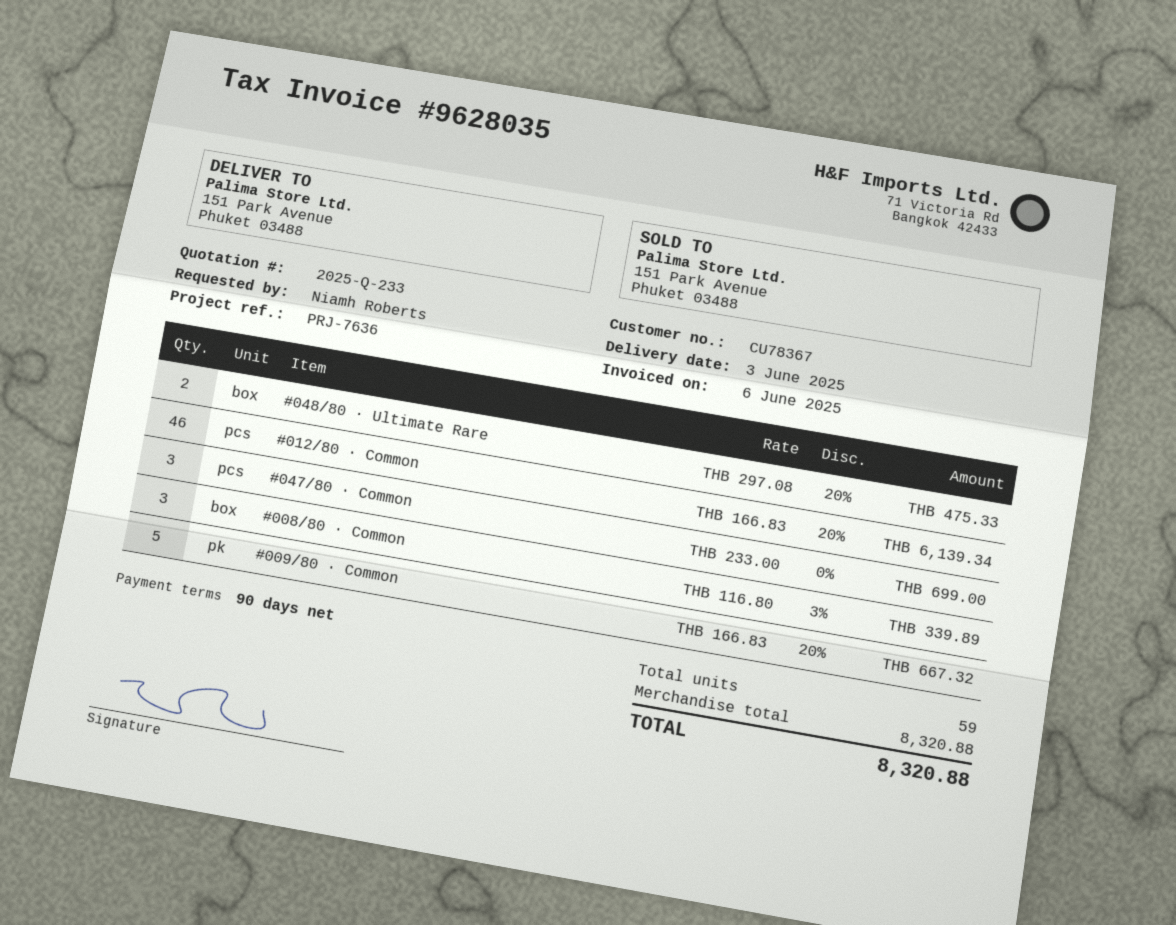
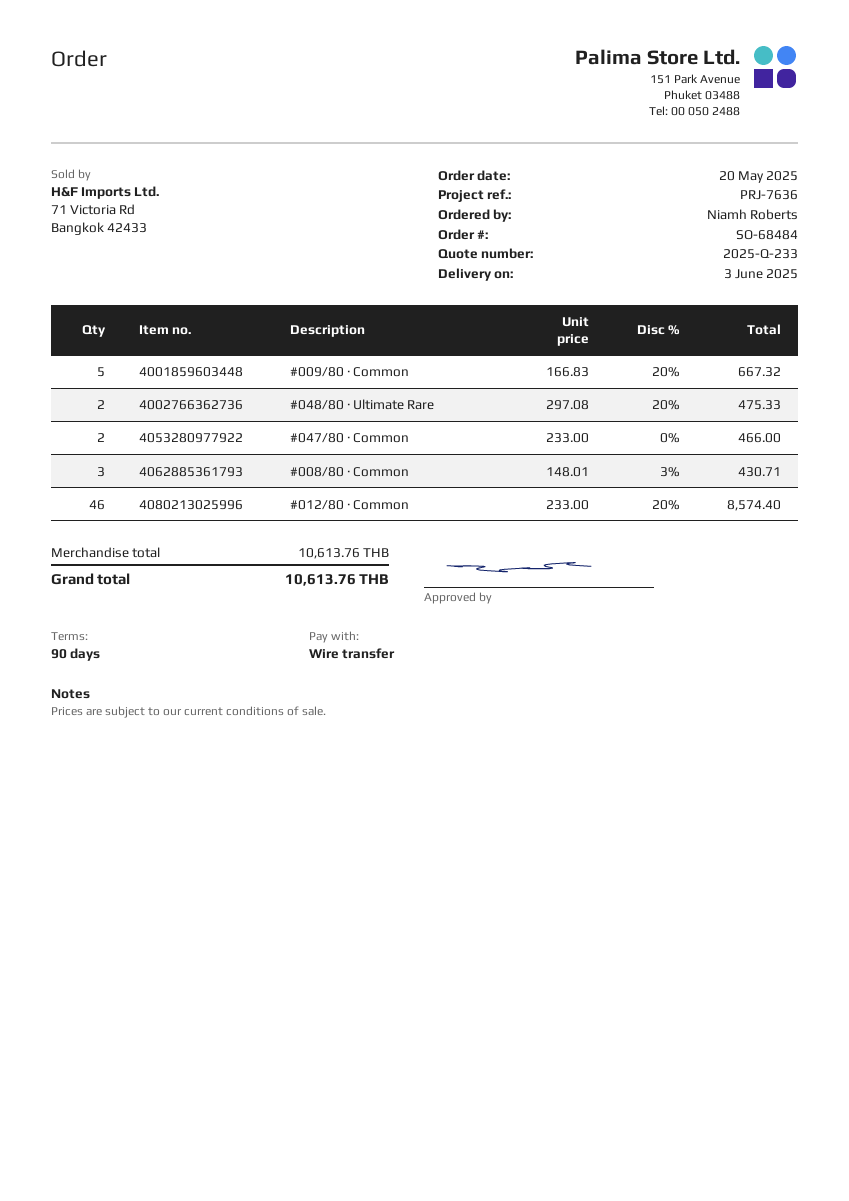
#012/80 · Common: 46 x 166.83 - 20% = 6139.34 -> 46 x 233.00 - 20% = 8574.40
#047/80 · Common: 3 x 233.00 = 699.00 -> 2 x 233.00 = 466.00
#008/80 · Common: 3 x 116.80 - 3% = 339.89 -> 3 x 148.01 - 3% = 430.71
subtotal: 8320.88 -> 10613.76
total: 8320.88 -> 10613.76

